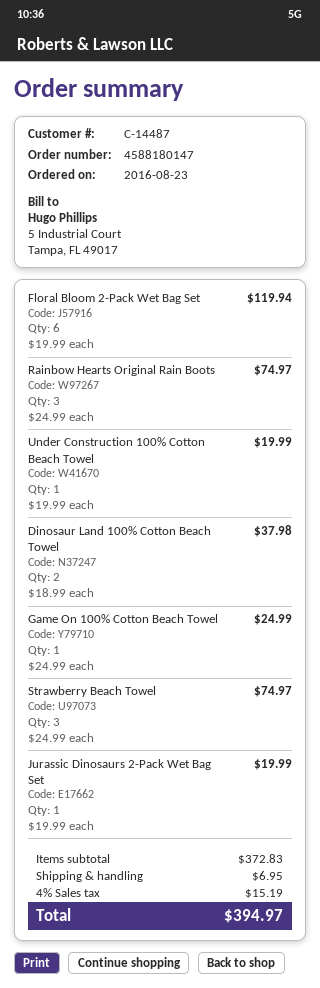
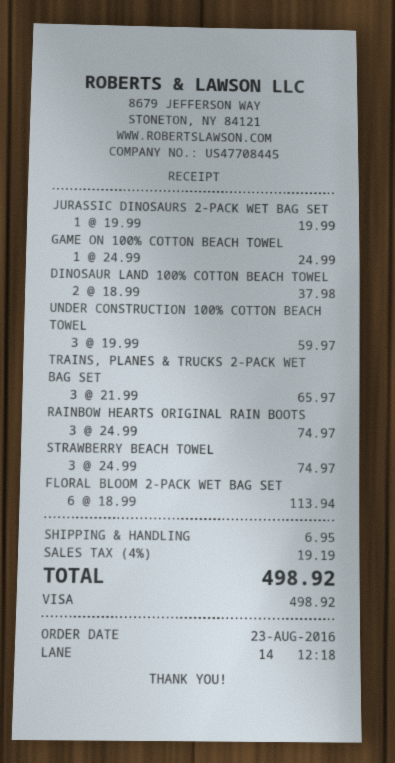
Floral Bloom 2-Pack Wet Bag Set: 6 x 19.99 = 119.94 -> 6 x 18.99 = 113.94
Under Construction 100% Cotton Beach Towel: 1 x 19.99 = 19.99 -> 3 x 19.99 = 59.97
TRAINS, PLANES & TRUCKS 2-PACK WET BAG SET: none -> 3 x 21.99 = 65.97
tax: 4% = 15.19 -> 4% = 19.19
total: 394.97 -> 498.92

